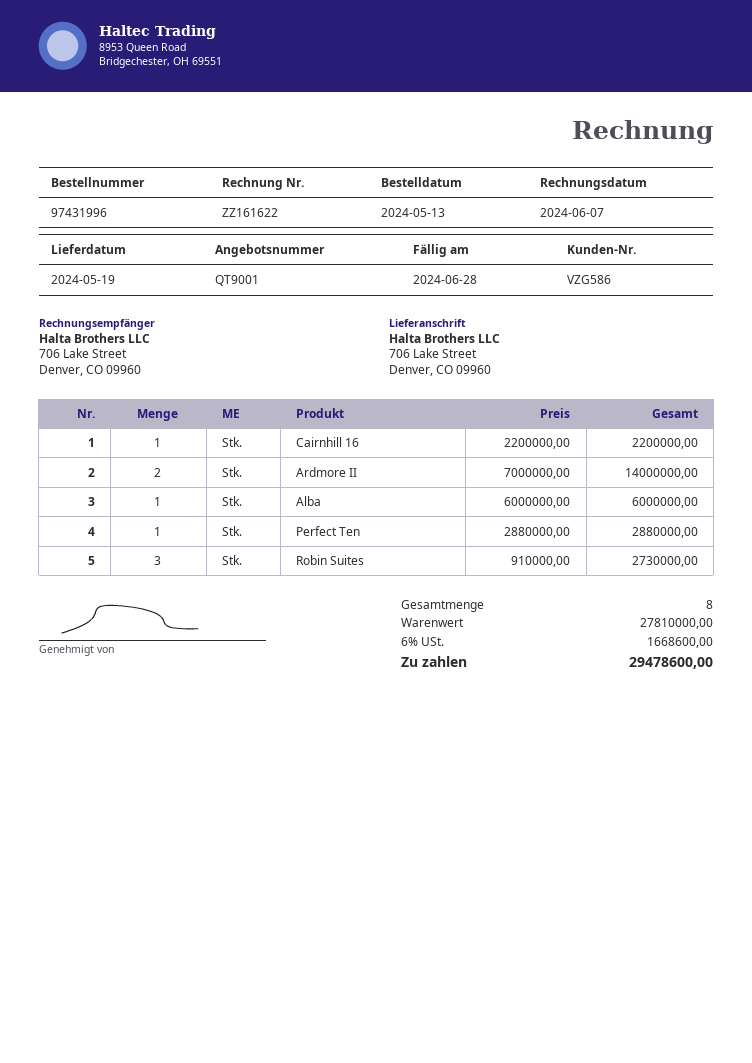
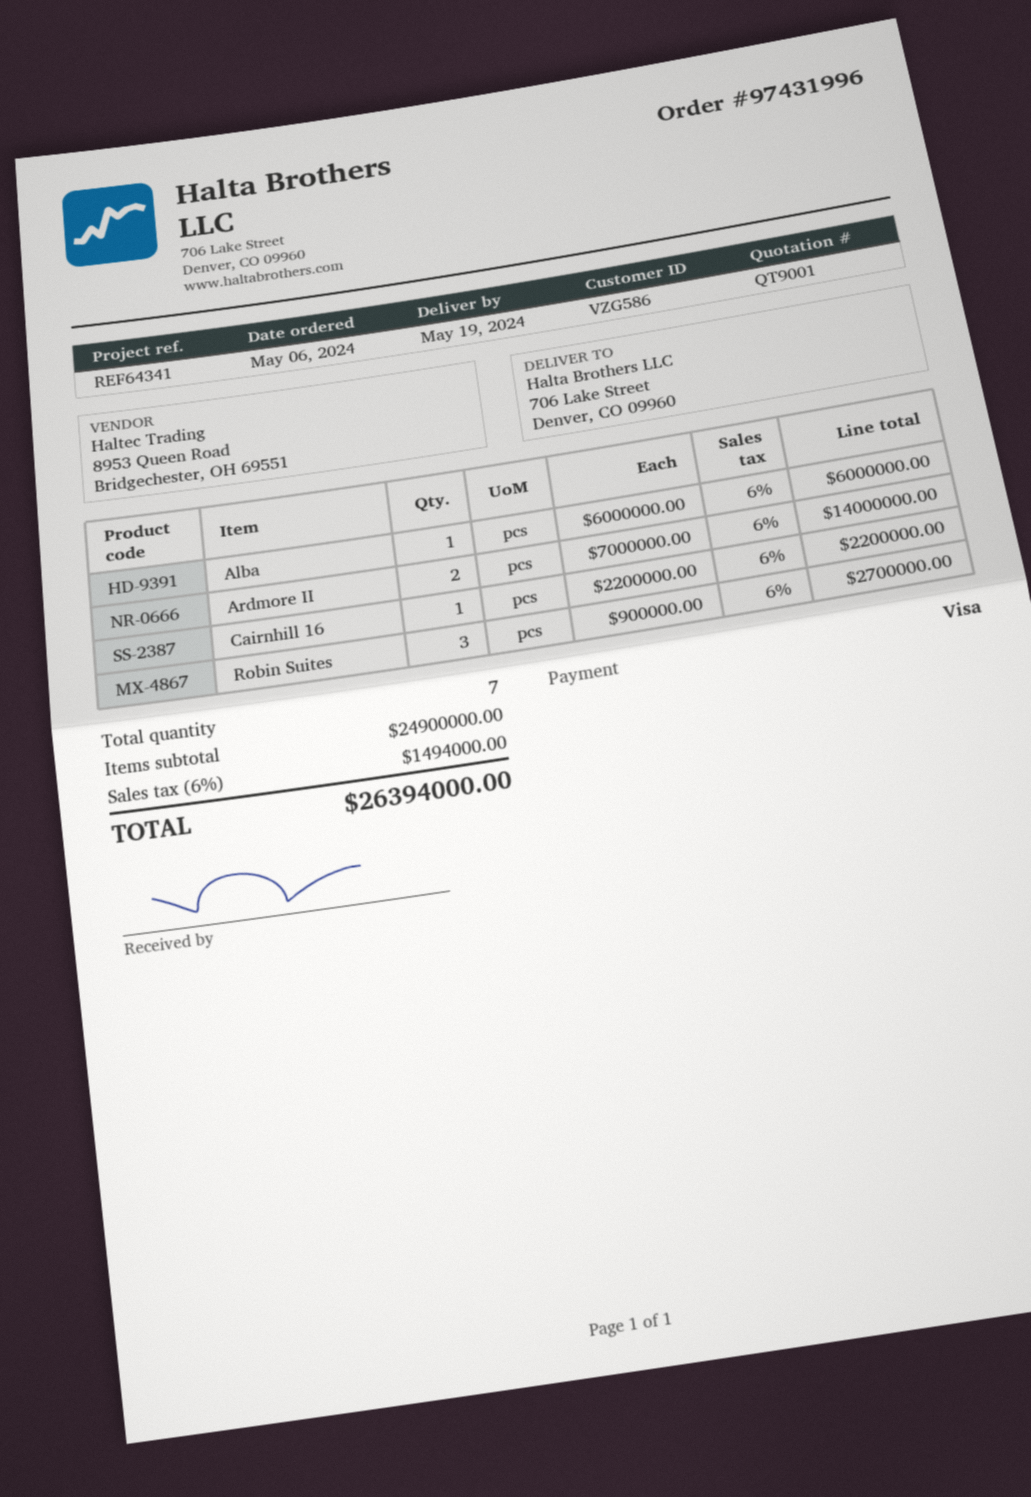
order date: 2024-05-13 -> 2024-05-06
Perfect Ten: 1 x 2880000.00 = 2880000.00 -> none
Robin Suites: 3 x 910000.00 = 2730000.00 -> 3 x 900000.00 = 2700000.00
total quantity: 8 -> 7
subtotal: 27810000.00 -> 24900000.00
tax: 6% = 1668600.00 -> 6% = 1494000.00
total: 29478600.00 -> 26394000.00

